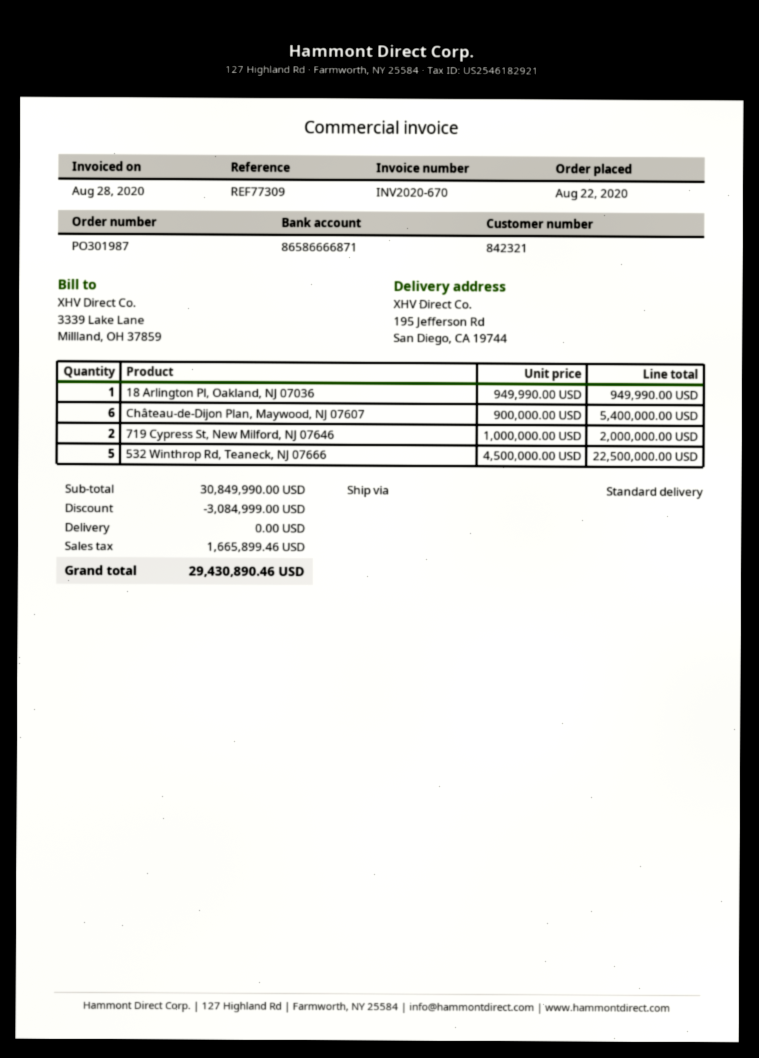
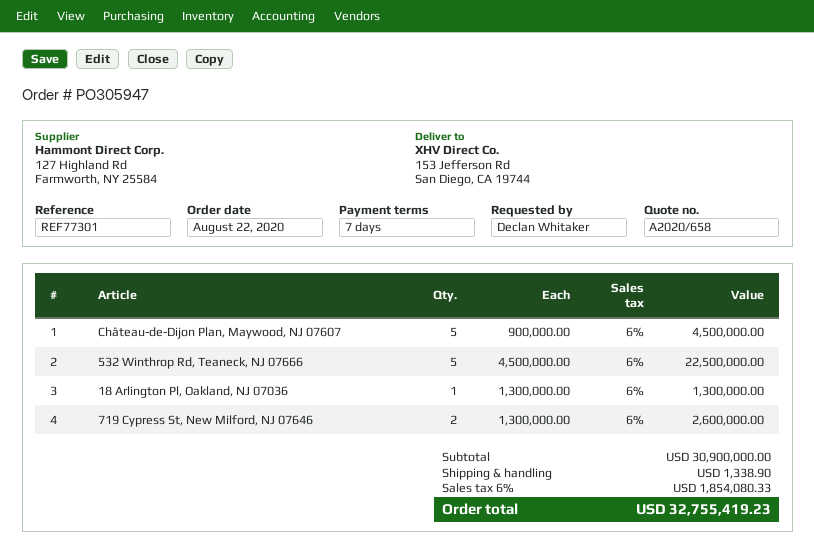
order number: PO301987 -> PO305947
reference: REF77309 -> REF77301
ship to: 195 Jefferson Rd, San Diego, CA 19744 -> 153 Jefferson Rd, San Diego, CA 19744
18 Arlington Pl, Oakland, NJ 07036: 1 x 949990.00 = 949990.00 -> 1 x 1300000.00 = 1300000.00
Château-de-Dijon Plan, Maywood, NJ 07607: 6 x 900000.00 = 5400000.00 -> 5 x 900000.00 = 4500000.00
719 Cypress St, New Milford, NJ 07646: 2 x 1000000.00 = 2000000.00 -> 2 x 1300000.00 = 2600000.00
subtotal: 30849990.00 -> 30900000.00
discount: 3084999.00 -> none
shipping: 0.00 -> 1338.90
tax: 1665899.46 -> 1854080.33
total: 29430890.46 -> 32755419.23

